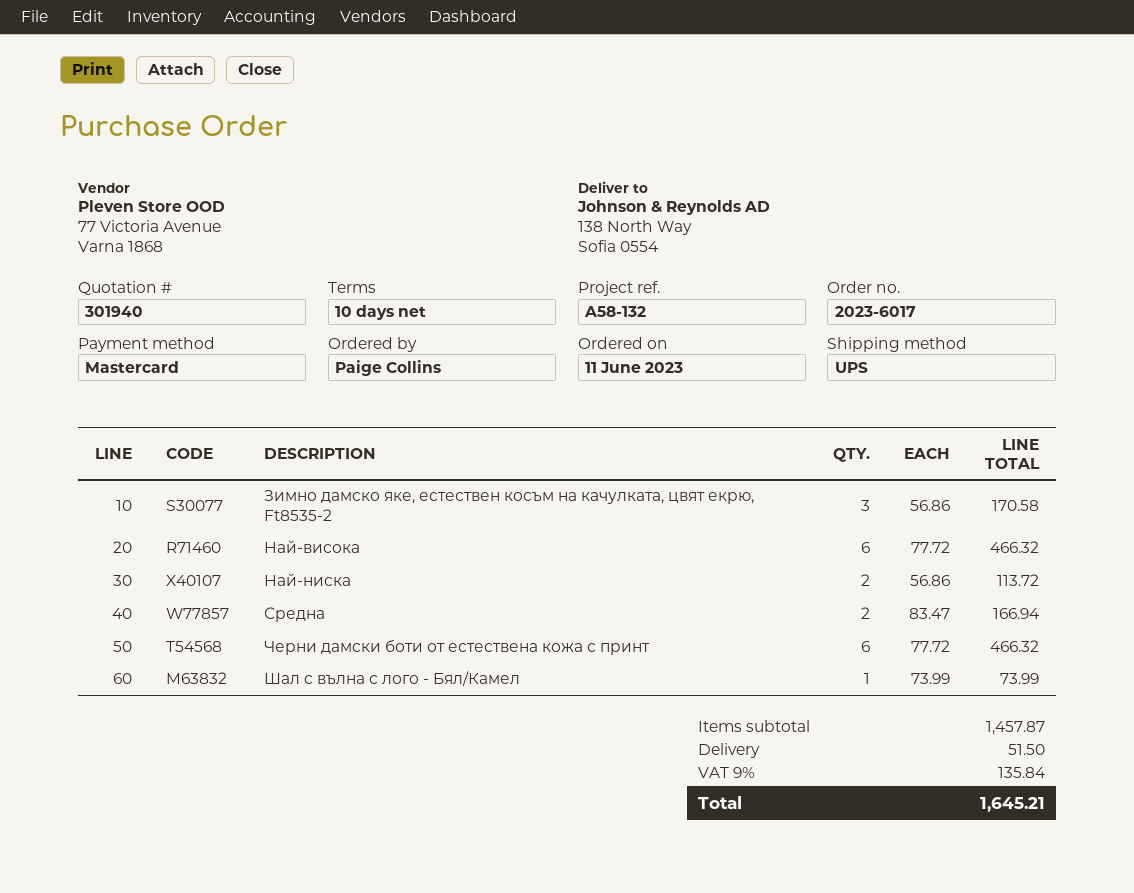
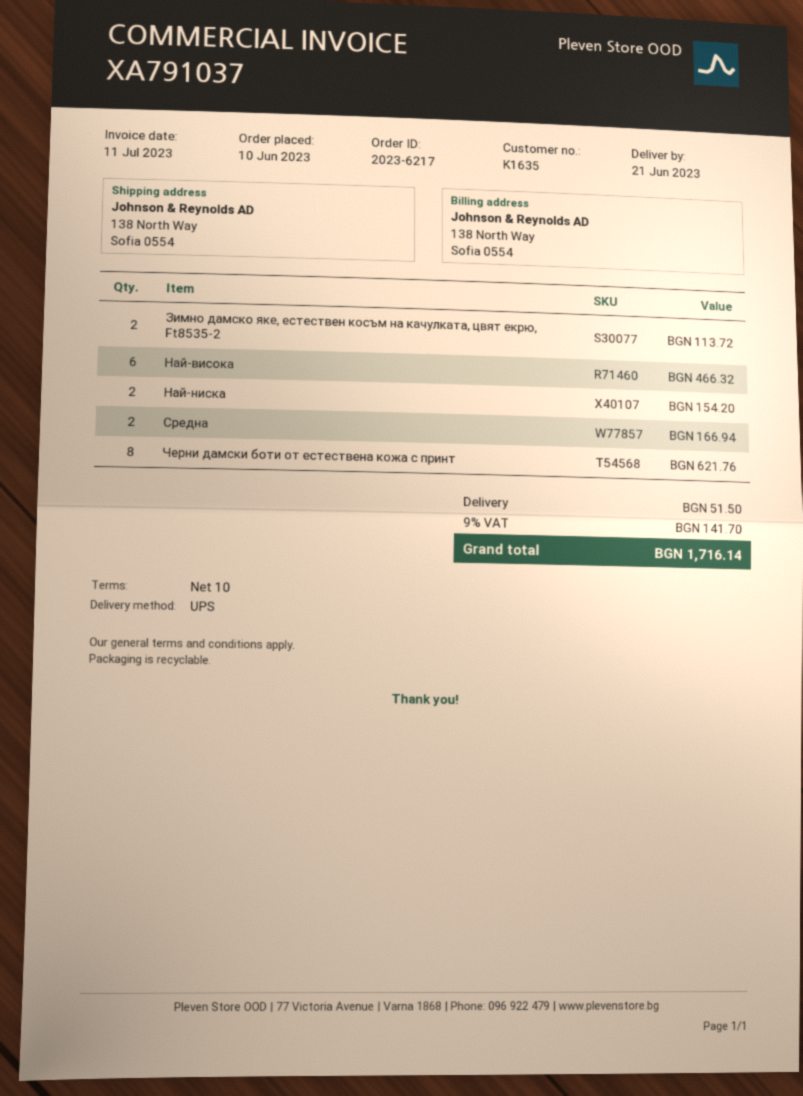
order number: 2023-6017 -> 2023-6217
order date: 2023-06-11 -> 2023-06-10
Зимно дамско яке, естествен косъм на качулката, цвят екрю, Ft8535-2: 3 for 170.58 -> 2 for 113.72
Най-ниска: 2 for 113.72 -> 2 for 154.20
Черни дамски боти от естествена кожа с принт: 6 for 466.32 -> 8 for 621.76
Шал с вълна с лого - Бял/Камел: 1 for 73.99 -> none
tax: 9% = 135.84 -> 9% = 141.70
total: 1645.21 -> 1716.14

